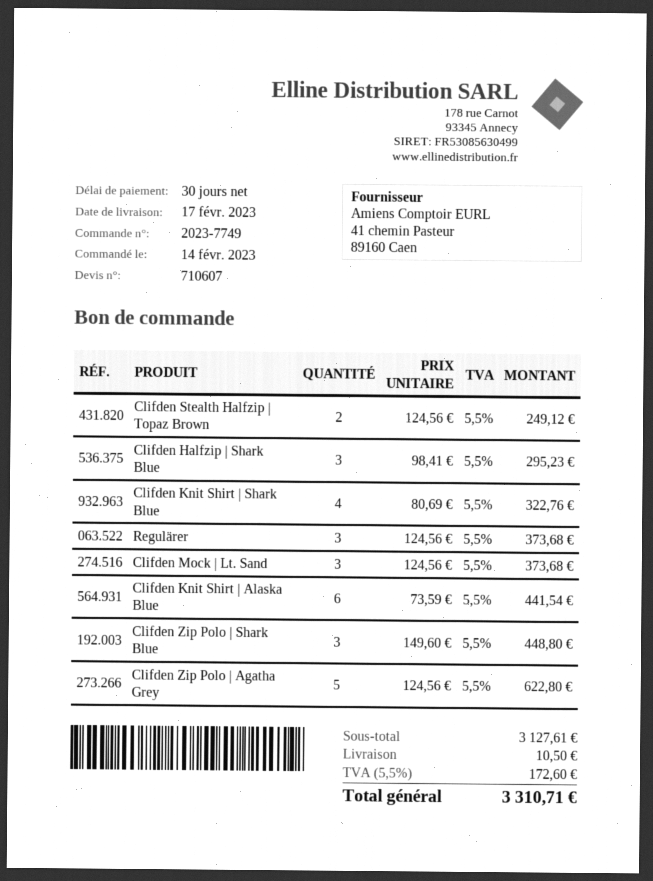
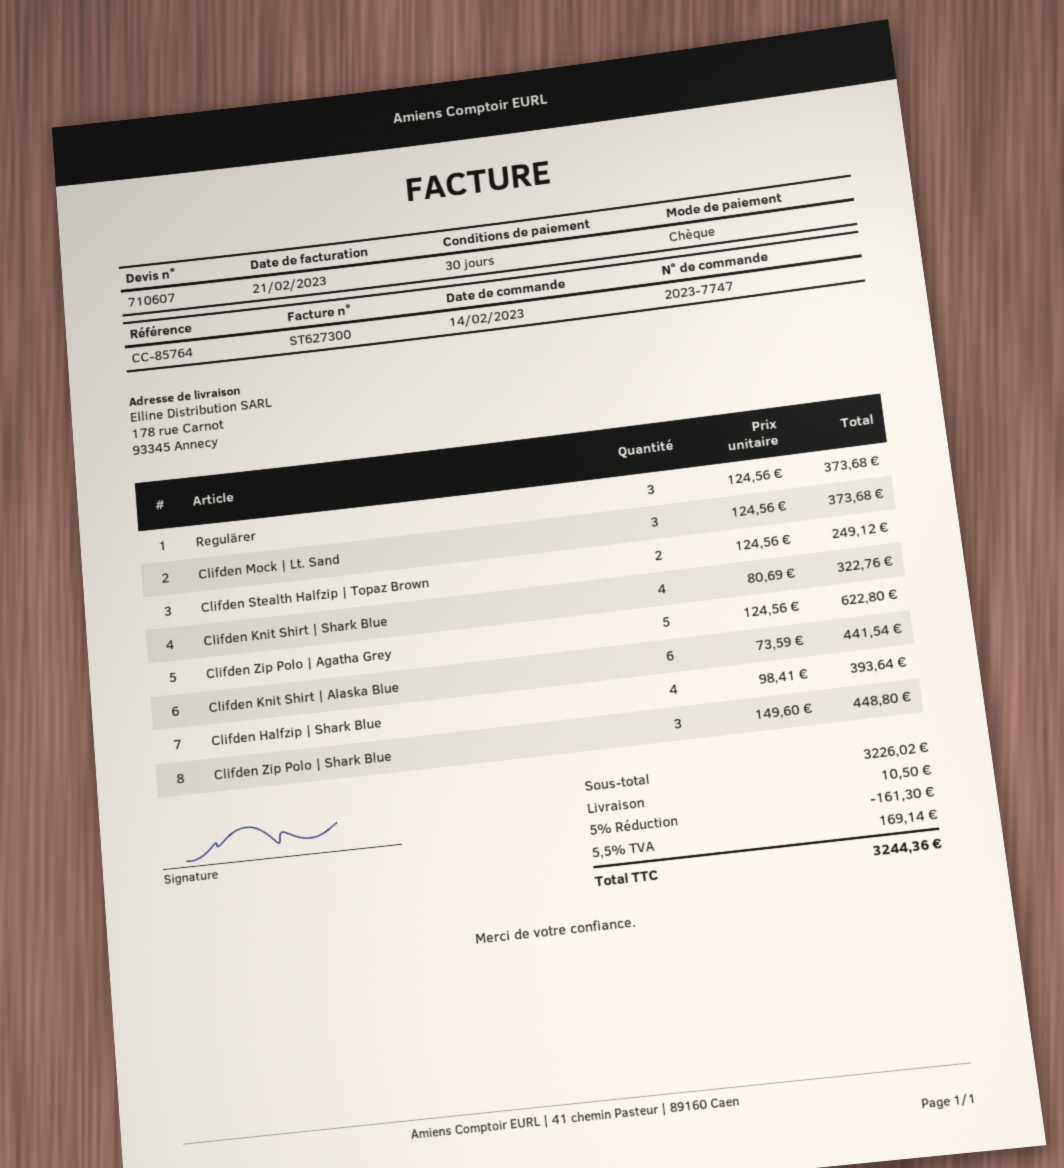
order number: 2023-7749 -> 2023-7747
Clifden Halfzip | Shark Blue: 3 x 98.41 = 295.23 -> 4 x 98.41 = 393.64
subtotal: 3127.61 -> 3226.02
discount: none -> 5% = 161.30
tax: 5.5% = 172.60 -> 5.5% = 169.14
total: 3310.71 -> 3244.36

